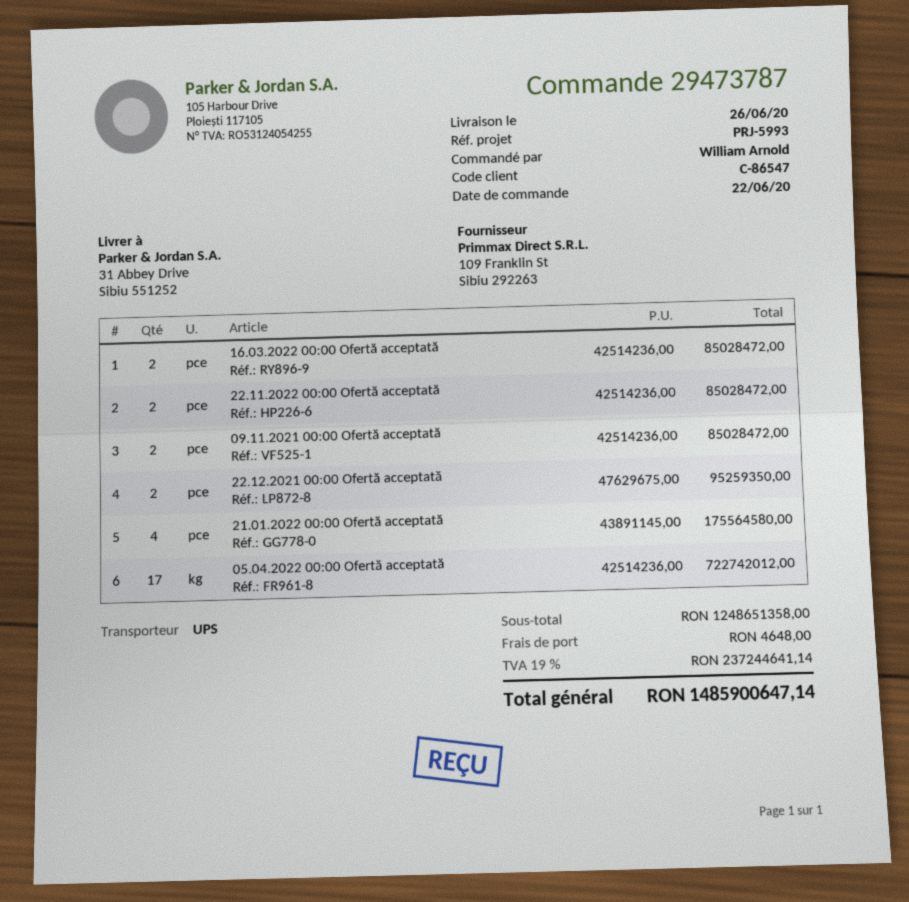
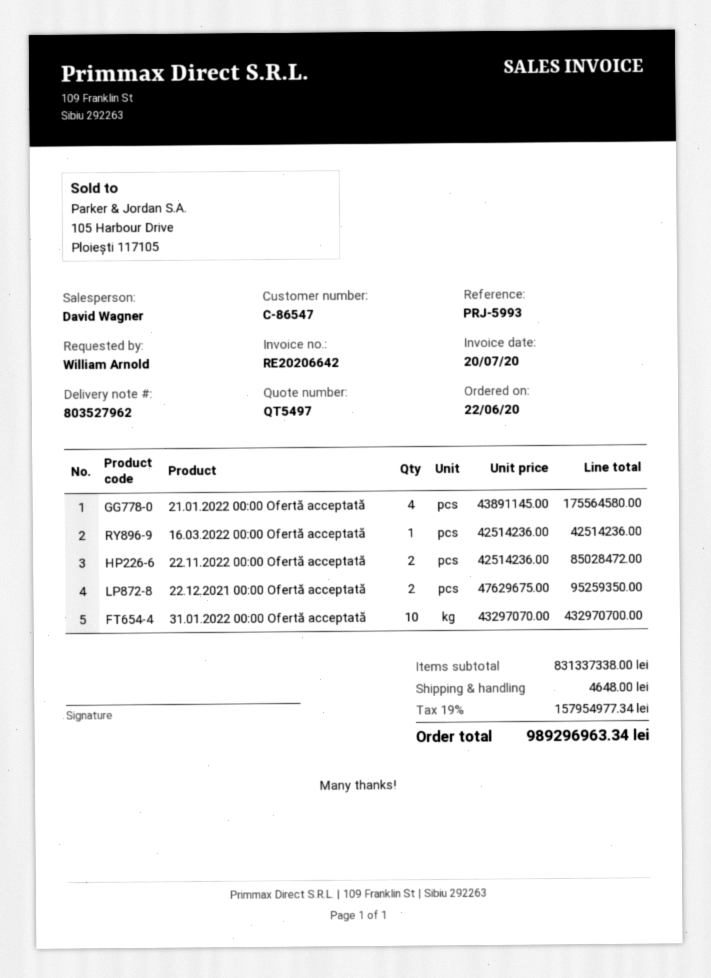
16.03.2022 00:00 Ofertă acceptată: 2 x 42514236.00 = 85028472.00 -> 1 x 42514236.00 = 42514236.00
09.11.2021 00:00 Ofertă acceptată: 2 x 42514236.00 = 85028472.00 -> none
05.04.2022 00:00 Ofertă acceptată: 17 x 42514236.00 = 722742012.00 -> none
31.01.2022 00:00 Ofertă acceptată: none -> 10 x 43297070.00 = 432970700.00
subtotal: 1248651358.00 -> 831337338.00
tax: 19% = 237244641.14 -> 19% = 157954977.34
total: 1485900647.14 -> 989296963.34

